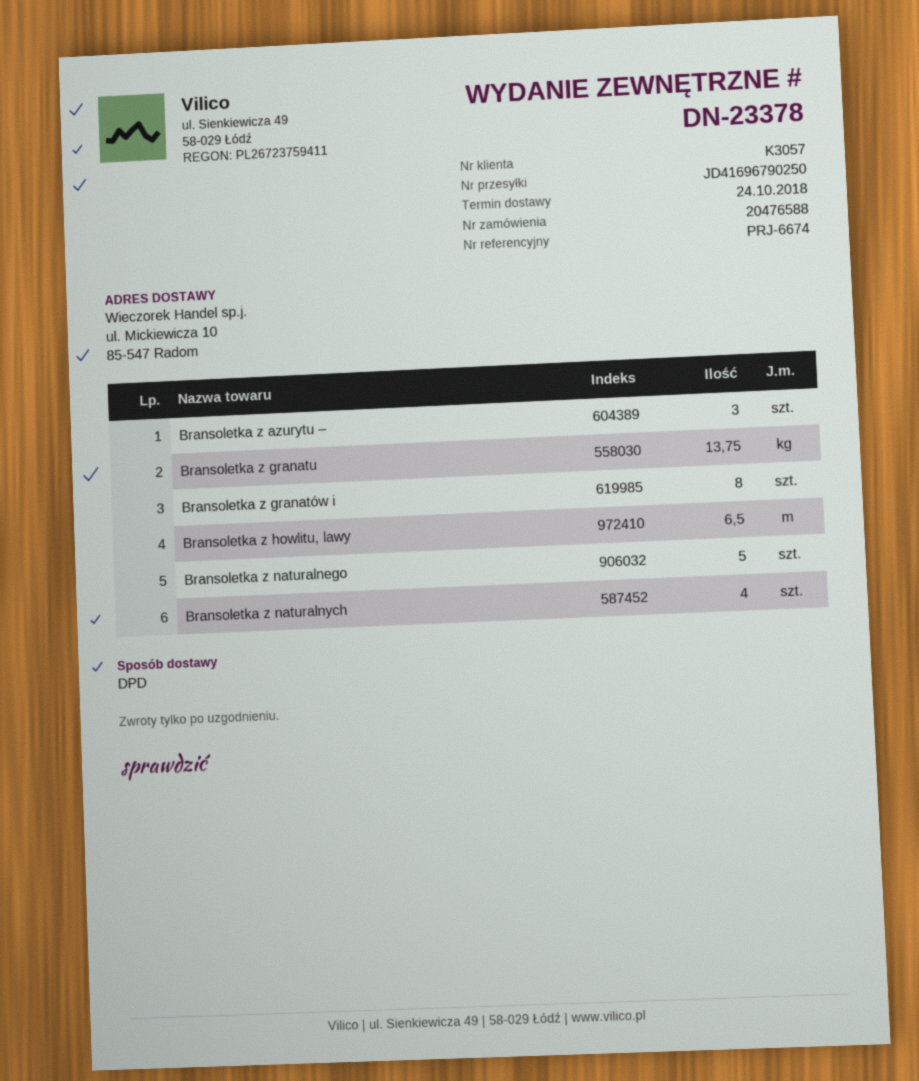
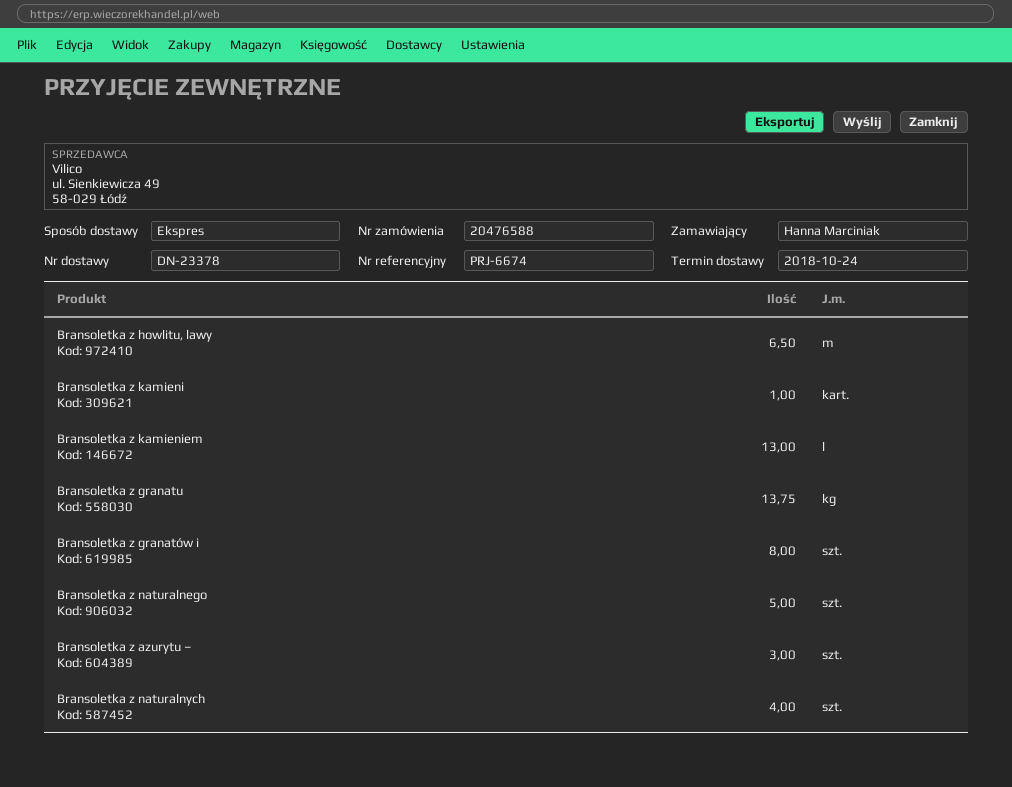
shipping method: DPD -> express
Bransoletka z kamieni: none -> 1
Bransoletka z kamieniem: none -> 13

